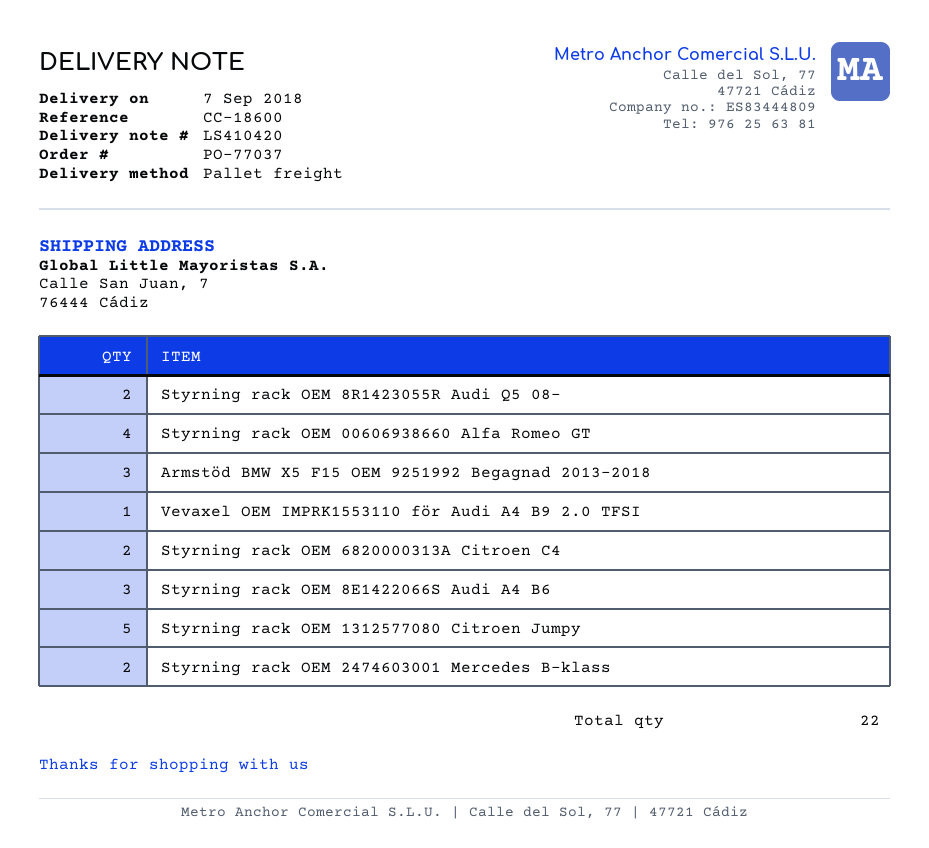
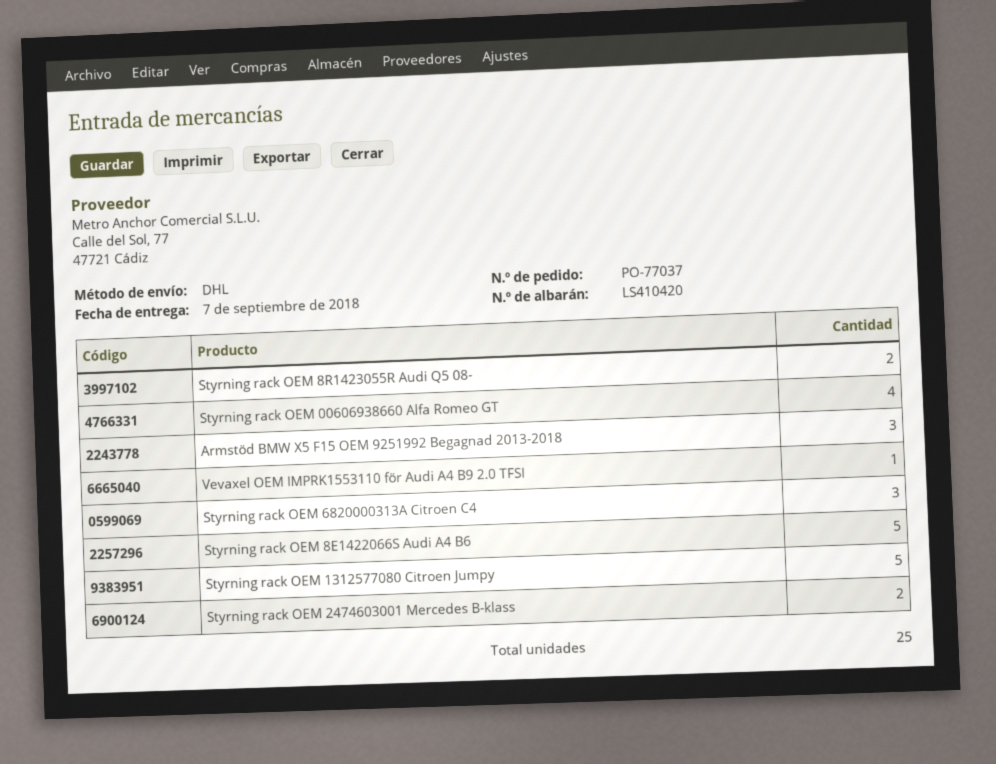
shipping method: pallet freight -> DHL
Styrning rack OEM 6820000313A Citroen C4: 2 -> 3
Styrning rack OEM 8E1422066S Audi A4 B6: 3 -> 5
total quantity: 22 -> 25

